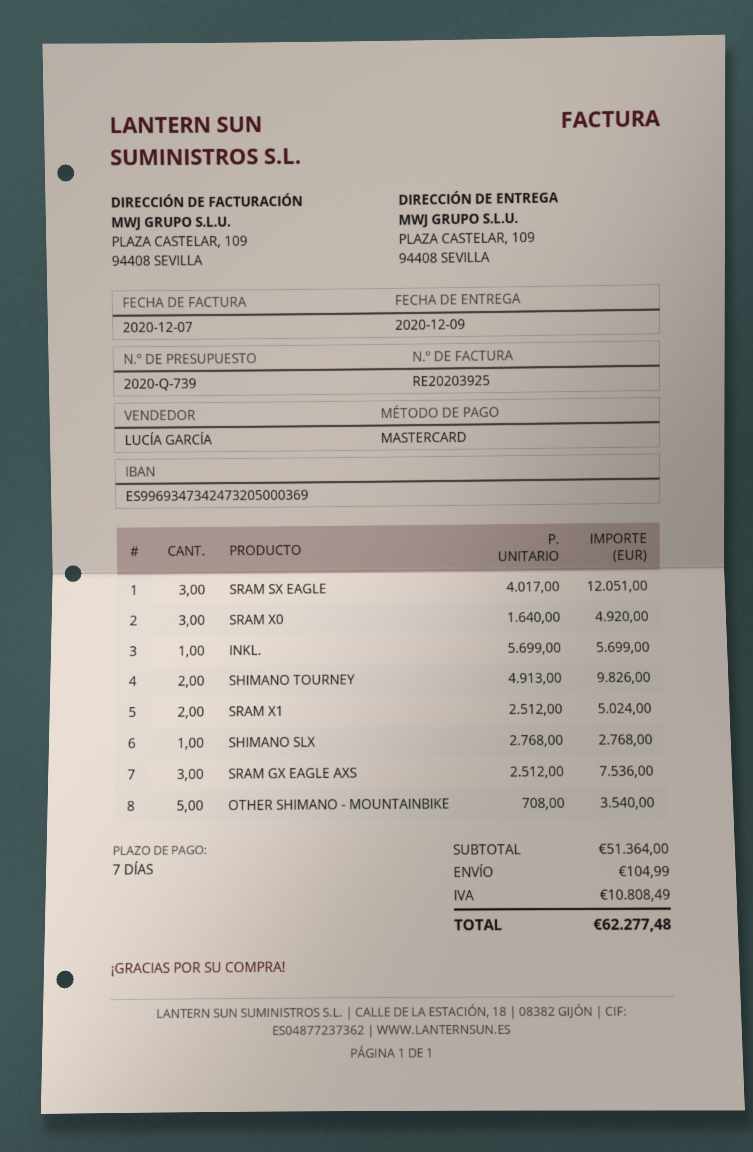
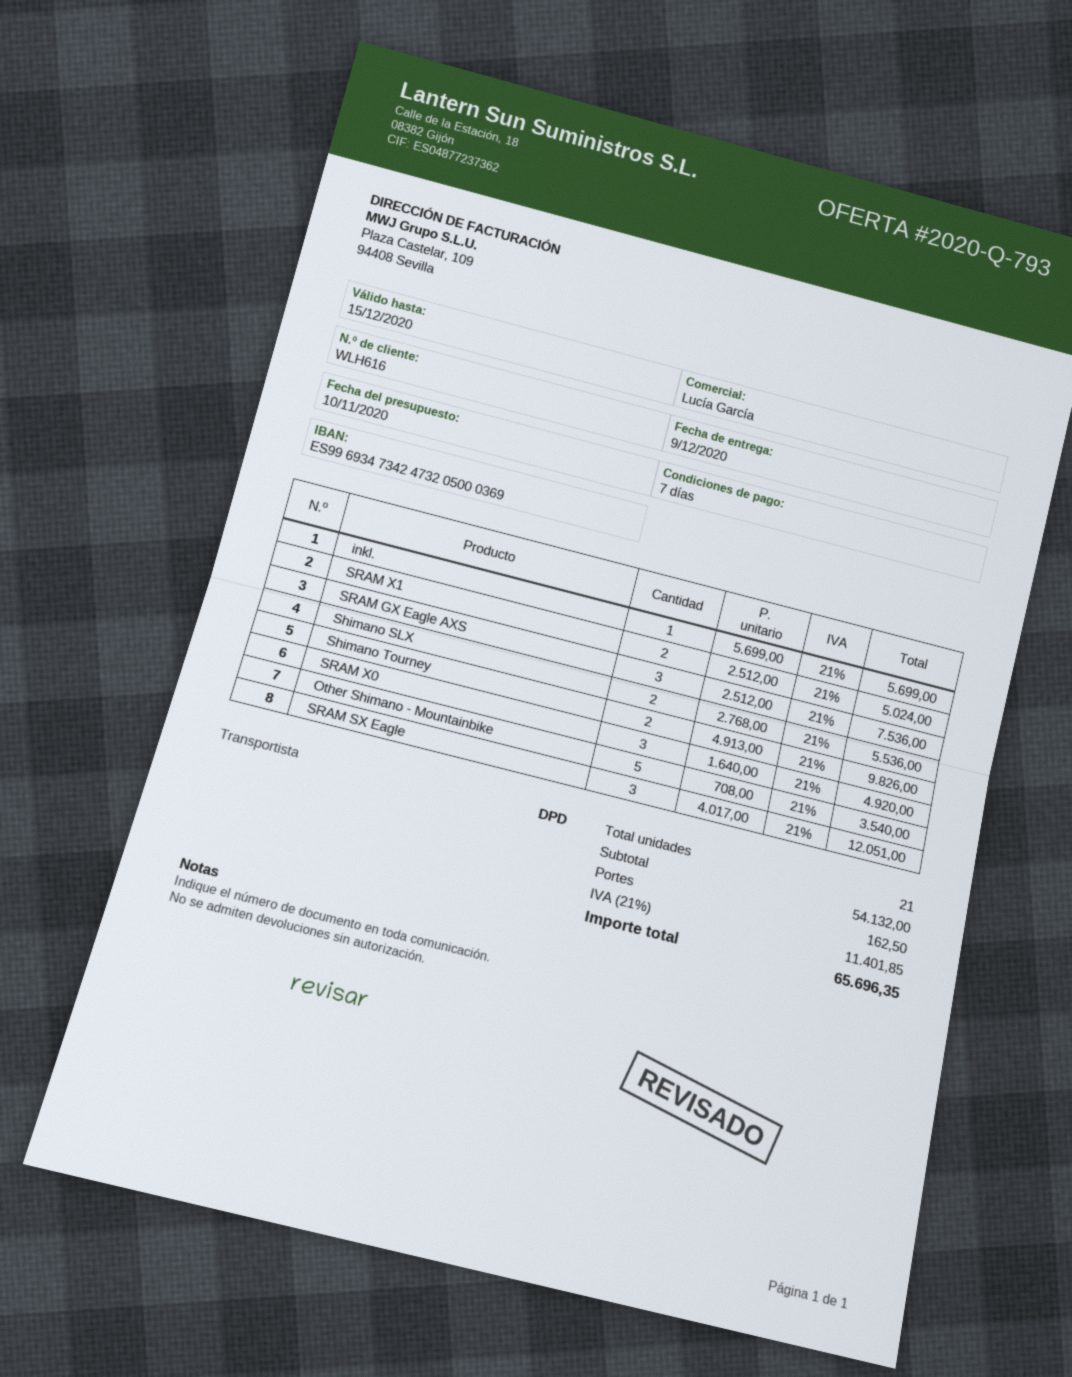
quote number: 2020-Q-739 -> 2020-Q-793
SHIMANO SLX: 1 x 2768.00 = 2768.00 -> 2 x 2768.00 = 5536.00
subtotal: 51364.00 -> 54132.00
shipping: 104.99 -> 162.50
tax: 10808.49 -> 11401.85
total: 62277.48 -> 65696.35

